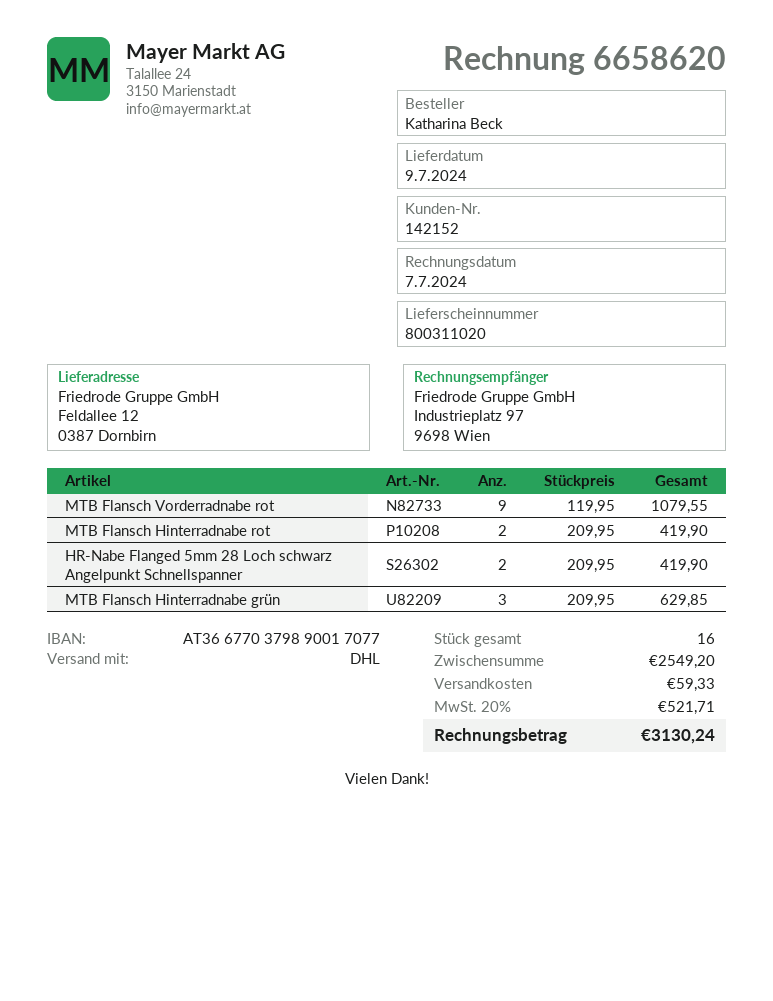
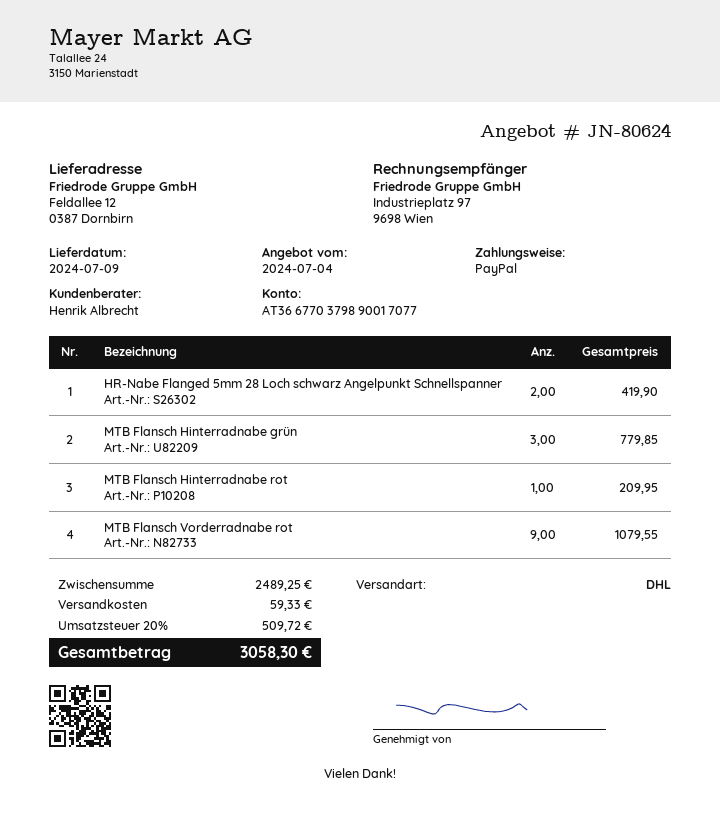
MTB Flansch Hinterradnabe rot: 2 for 419.90 -> 1 for 209.95
MTB Flansch Hinterradnabe grün: 3 for 629.85 -> 3 for 779.85
subtotal: 2549.20 -> 2489.25
tax: 20% = 521.71 -> 20% = 509.72
total: 3130.24 -> 3058.30

